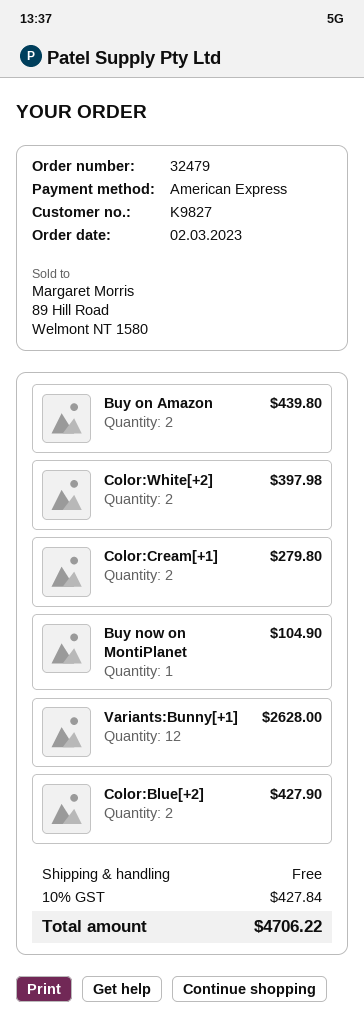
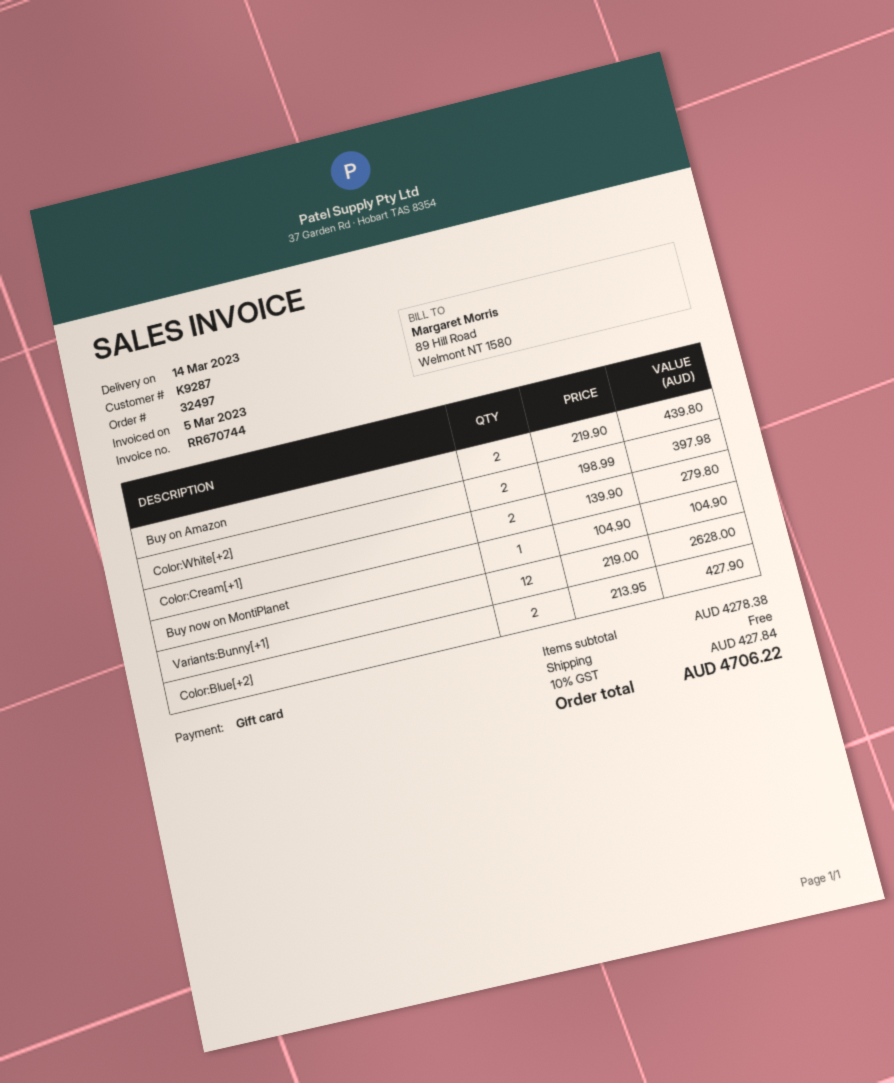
order number: 32479 -> 32497
customer number: K9827 -> K9287
payment method: American Express -> gift card

